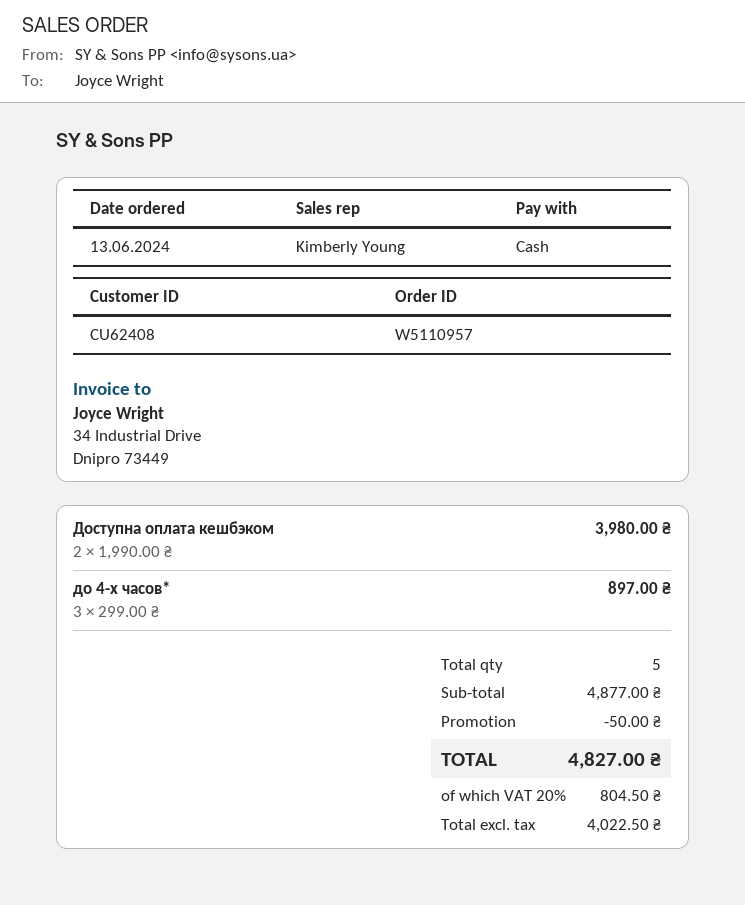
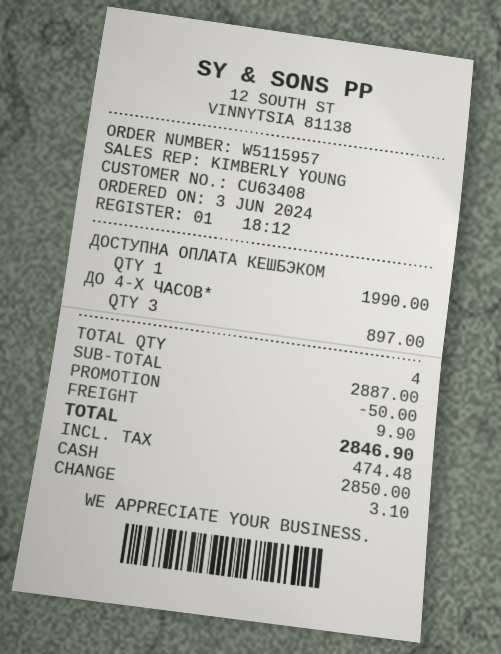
order number: W5110957 -> W5115957
order date: 2024-06-13 -> 2024-06-03
customer number: CU62408 -> CU63408
Доступна оплата кешбэком: 2 for 3980.00 -> 1 for 1990.00
total quantity: 5 -> 4
subtotal: 4877.00 -> 2887.00
shipping: none -> 9.90
tax: 804.50 -> 474.48
total: 4827.00 -> 2846.90

